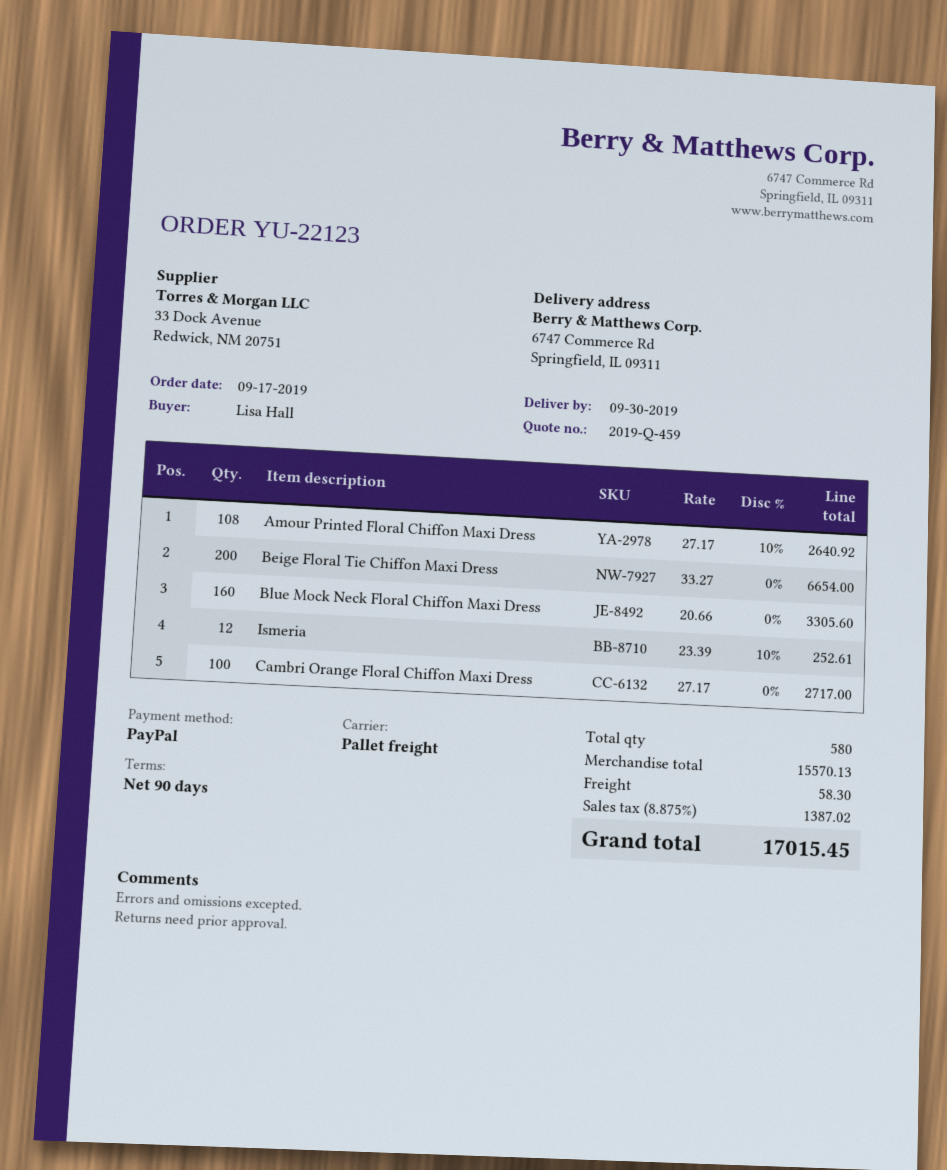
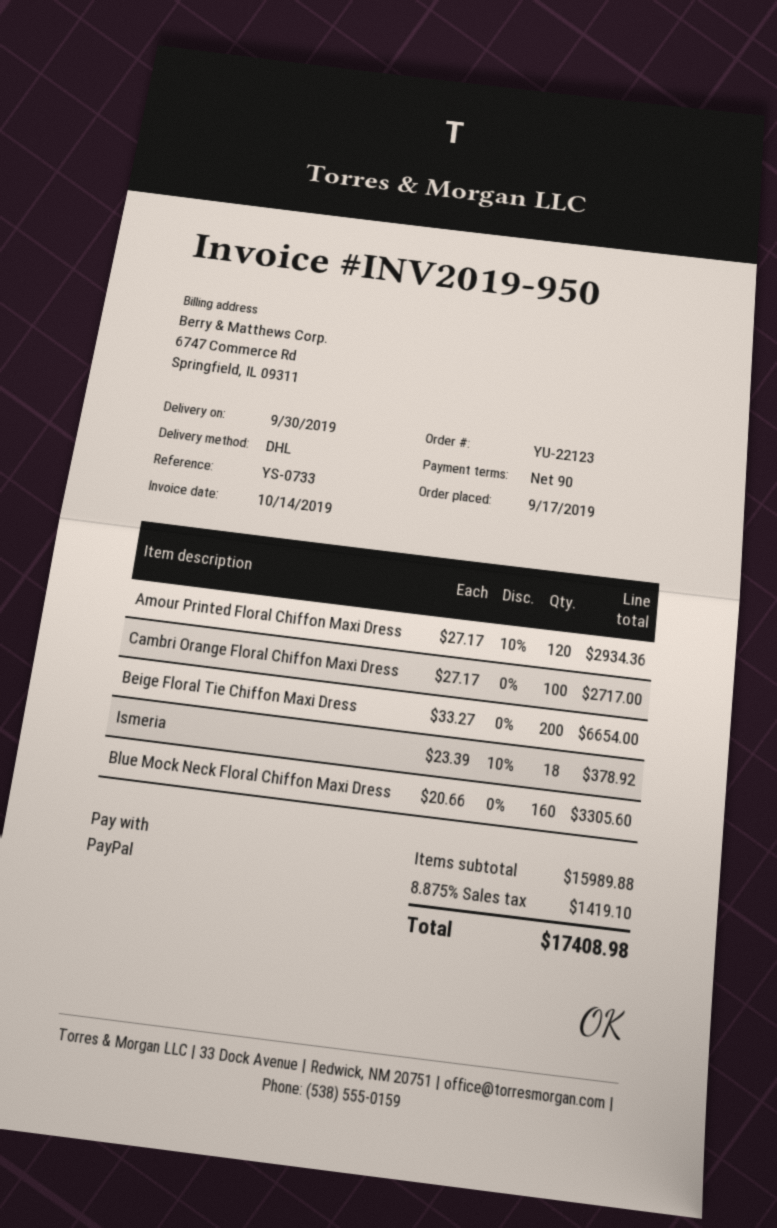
shipping method: pallet freight -> DHL
Amour Printed Floral Chiffon Maxi Dress: 108 x 27.17 - 10% = 2640.92 -> 120 x 27.17 - 10% = 2934.36
Ismeria: 12 x 23.39 - 10% = 252.61 -> 18 x 23.39 - 10% = 378.92
subtotal: 15570.13 -> 15989.88
shipping: 58.30 -> none
tax: 8.875% = 1387.02 -> 8.875% = 1419.10
total: 17015.45 -> 17408.98

